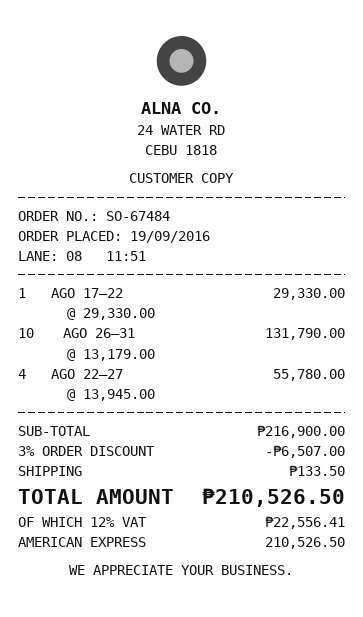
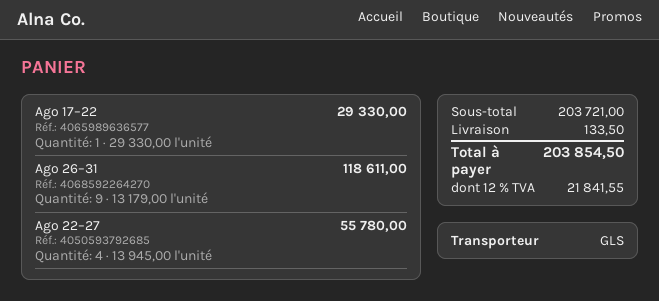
AGO 26–31: 10 x 13179.00 = 131790.00 -> 9 x 13179.00 = 118611.00
subtotal: 216900.00 -> 203721.00
discount: 3% = 6507.00 -> none
tax: 12% = 22556.41 -> 12% = 21841.55
total: 210526.50 -> 203854.50

